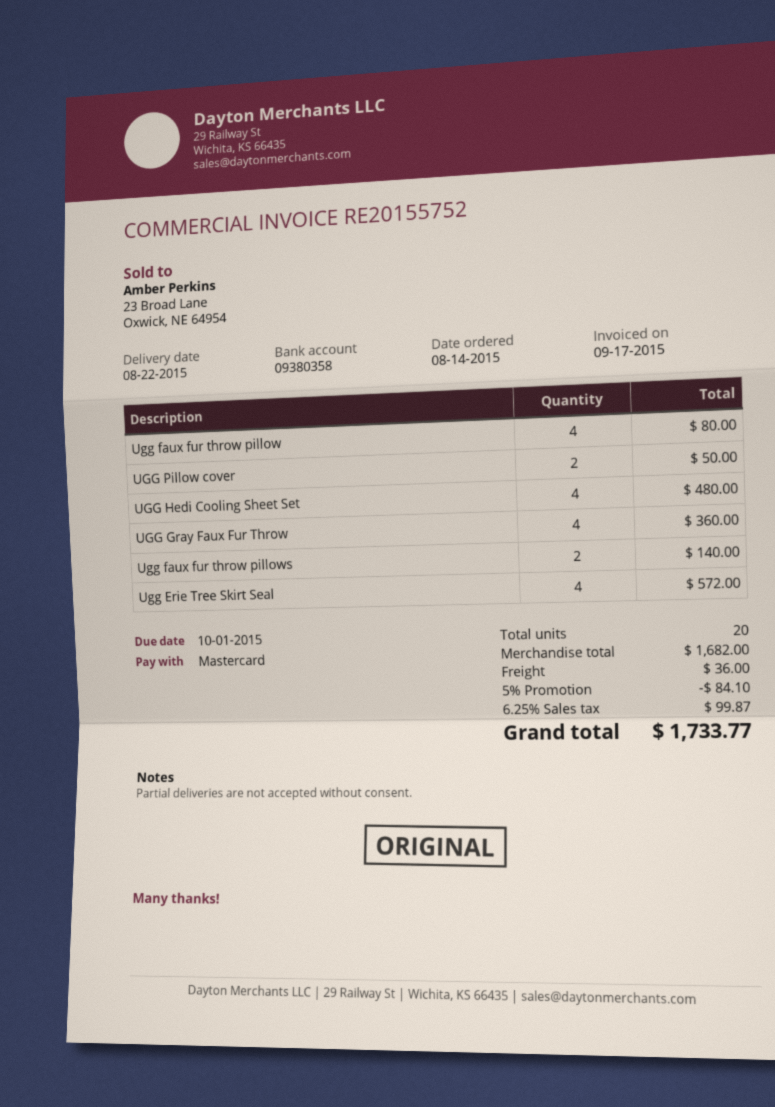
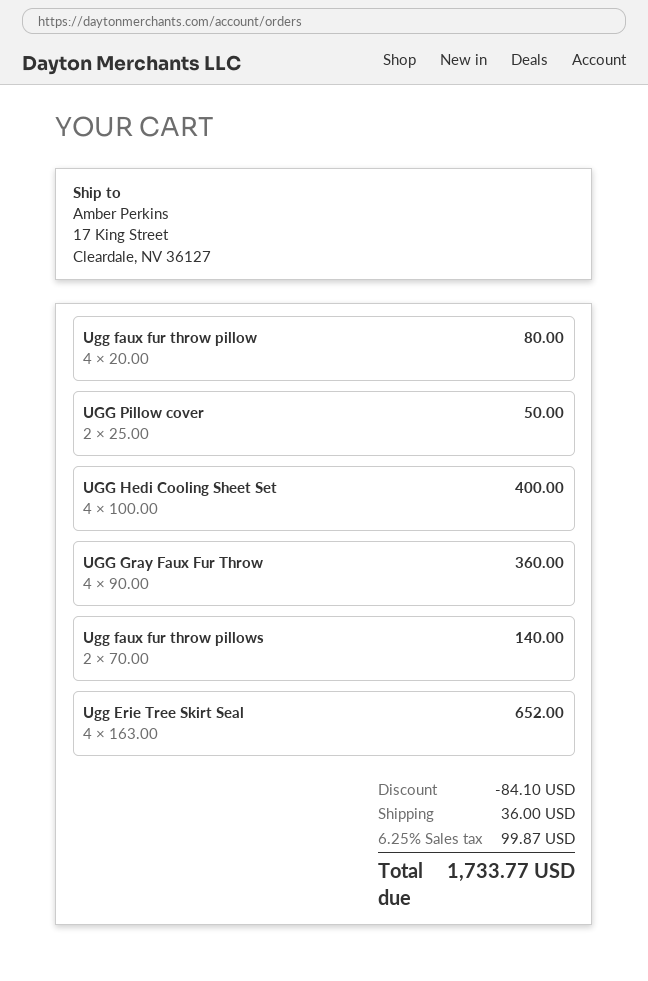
UGG Hedi Cooling Sheet Set: 4 for 480.00 -> 4 for 400.00
Ugg Erie Tree Skirt Seal: 4 for 572.00 -> 4 for 652.00

